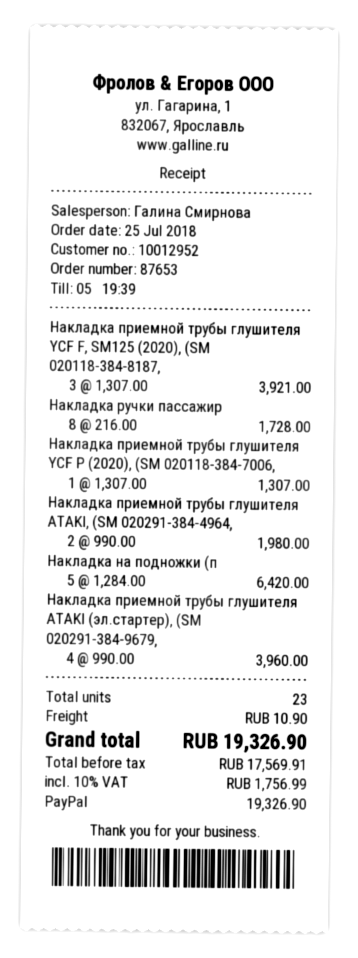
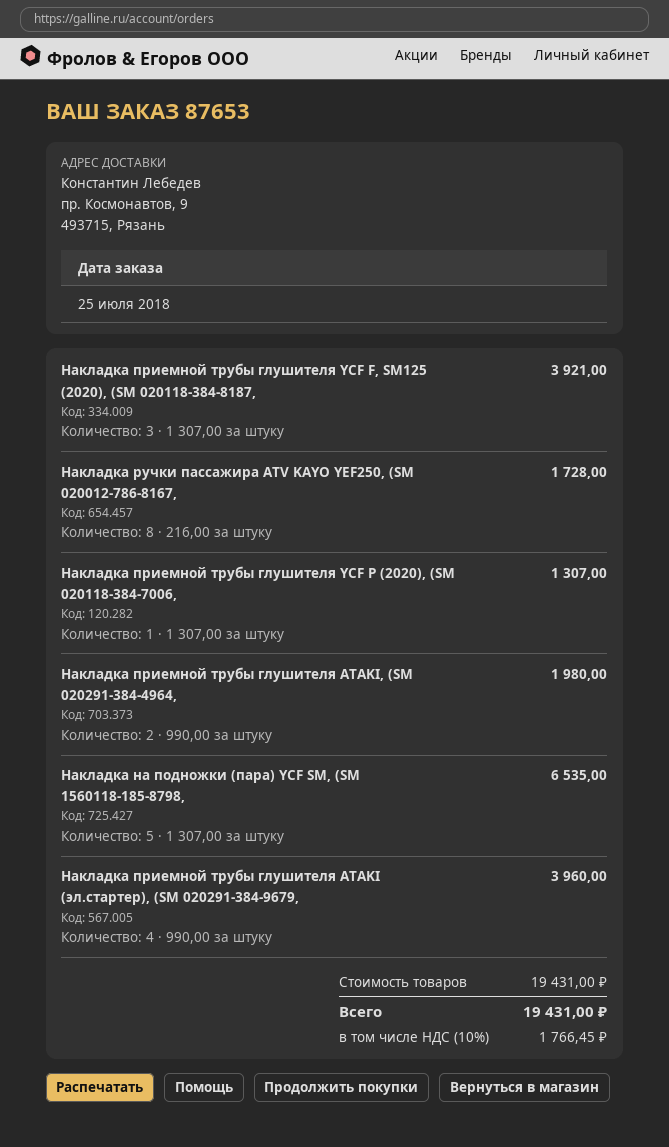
Накладка на подножки (п: 5 x 1284.00 = 6420.00 -> 5 x 1307.00 = 6535.00
shipping: 10.90 -> none
tax: 10% = 1756.99 -> 10% = 1766.45
total: 19326.90 -> 19431.00

